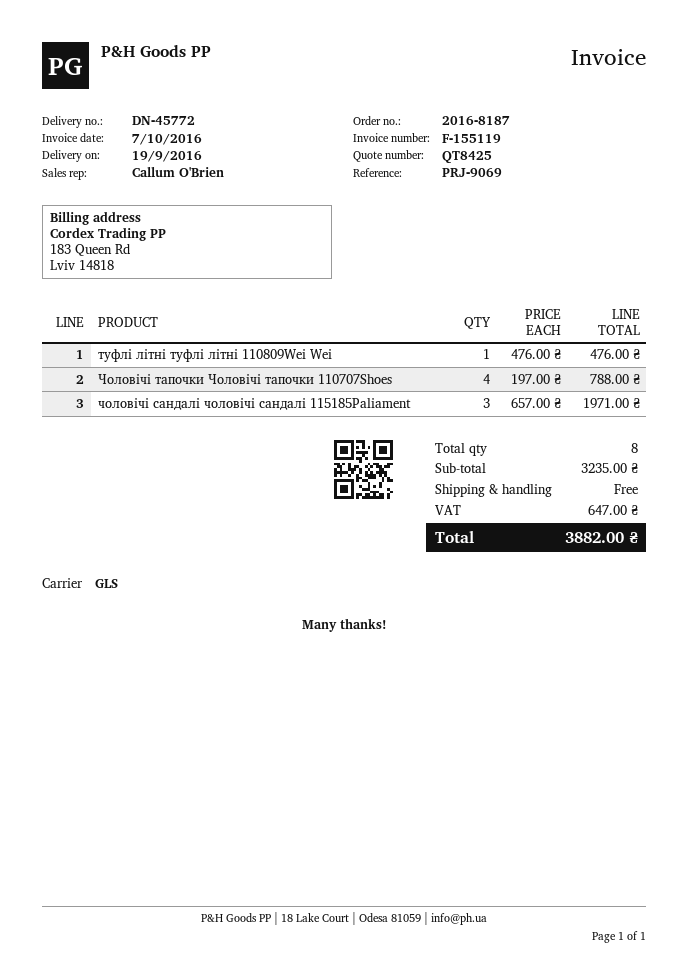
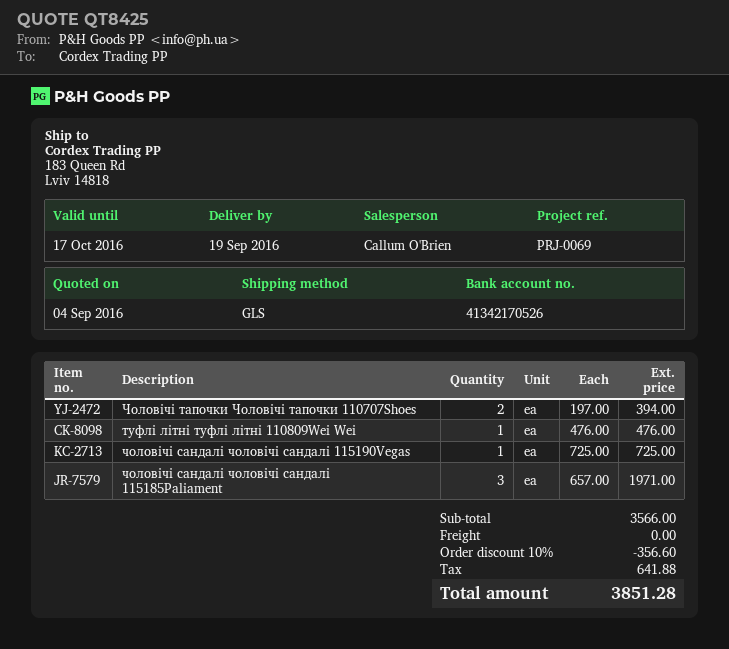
reference: PRJ-9069 -> PRJ-0069
Чоловічі тапочки Чоловічі тапочки 110707Shoes: 4 x 197.00 = 788.00 -> 2 x 197.00 = 394.00
чоловічі сандалі чоловічі сандалі 115190Vegas: none -> 1 x 725.00 = 725.00
subtotal: 3235.00 -> 3566.00
discount: none -> 10% = 356.60
tax: 647.00 -> 641.88
total: 3882.00 -> 3851.28

